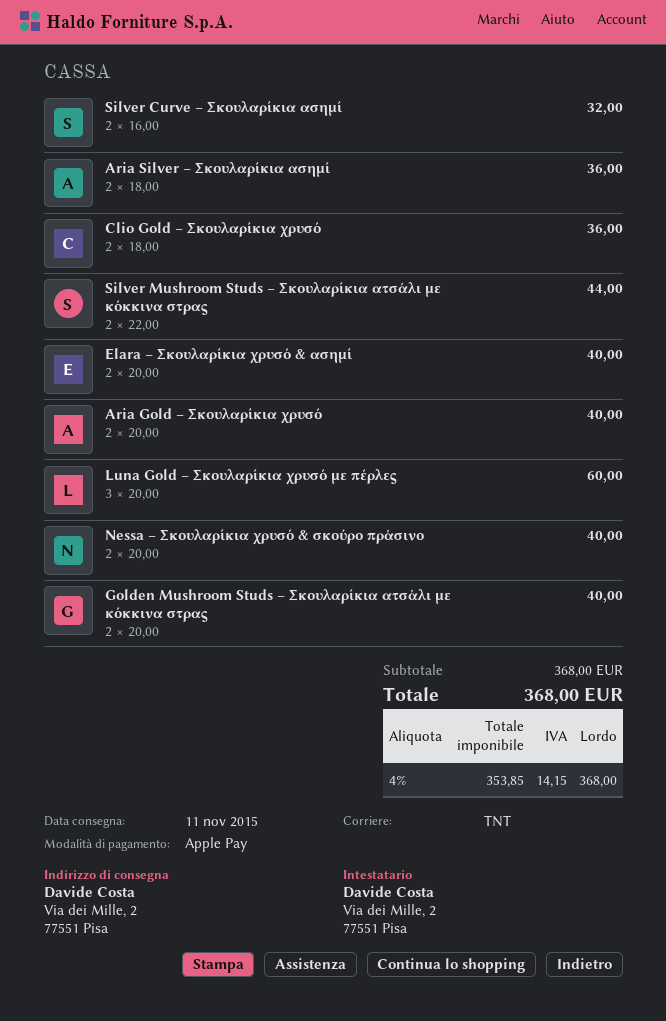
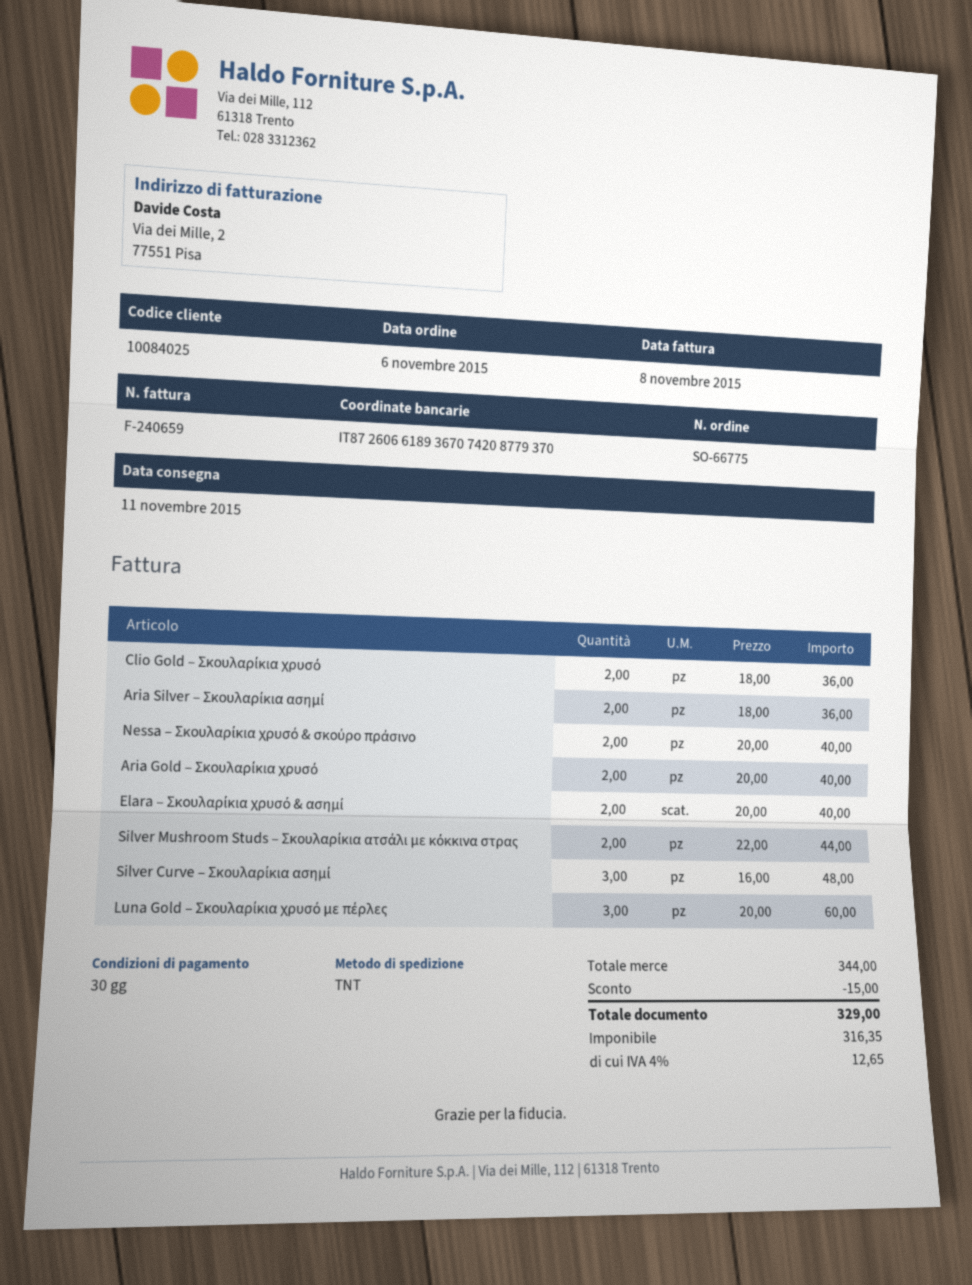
Silver Curve – Σκουλαρίκια ασημί: 2 x 16.00 = 32.00 -> 3 x 16.00 = 48.00
Golden Mushroom Studs – Σκουλαρίκια ατσάλι με κόκκινα στρας: 2 x 20.00 = 40.00 -> none
subtotal: 368.00 -> 344.00
discount: none -> 15.00
net: 353.85 -> 316.35
tax: 4% = 14.15 -> 4% = 12.65
total: 368.00 -> 329.00

